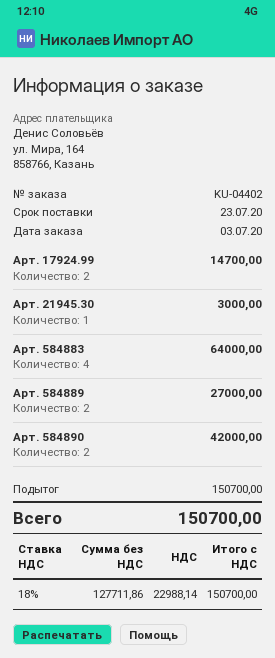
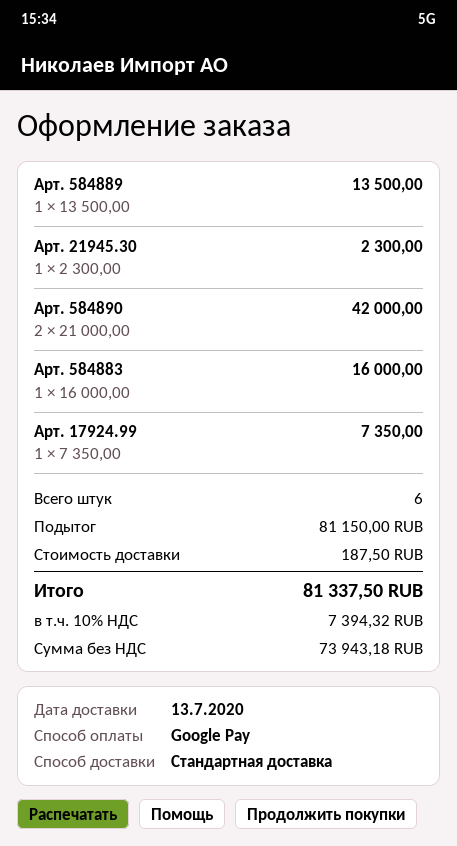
delivery date: 2020-07-23 -> 2020-07-13
Арт. 17924.99: 2 for 14700.00 -> 1 for 7350.00
Арт. 21945.30: 1 for 3000.00 -> 1 for 2300.00
Арт. 584883: 4 for 64000.00 -> 1 for 16000.00
Арт. 584889: 2 for 27000.00 -> 1 for 13500.00
subtotal: 150700.00 -> 81150.00
shipping: none -> 187.50
net: 127711.86 -> 73943.18
tax: 18% = 22988.14 -> 10% = 7394.32
total: 150700.00 -> 81337.50

